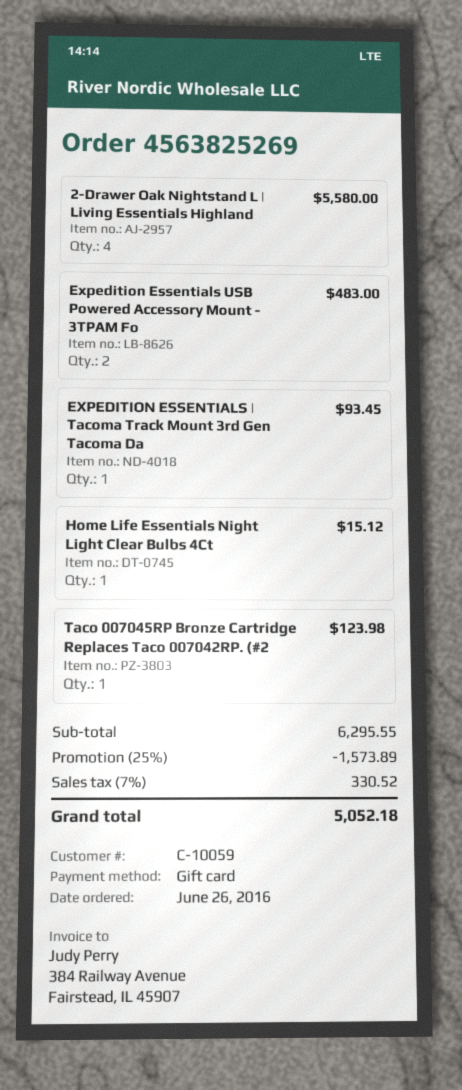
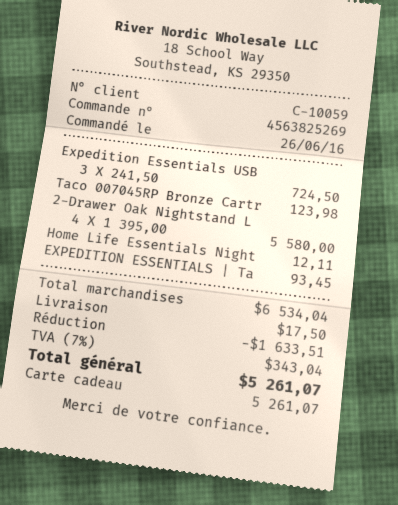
Expedition Essentials USB Powered Accessory Mount - 3TPAM Fo: 2 for 483.00 -> 3 for 724.50
Home Life Essentials Night Light Clear Bulbs 4Ct: 1 for 15.12 -> 1 for 12.11
subtotal: 6295.55 -> 6534.04
discount: 1573.89 -> 1633.51
shipping: none -> 17.50
tax: 7% = 330.52 -> 7% = 343.04
total: 5052.18 -> 5261.07

